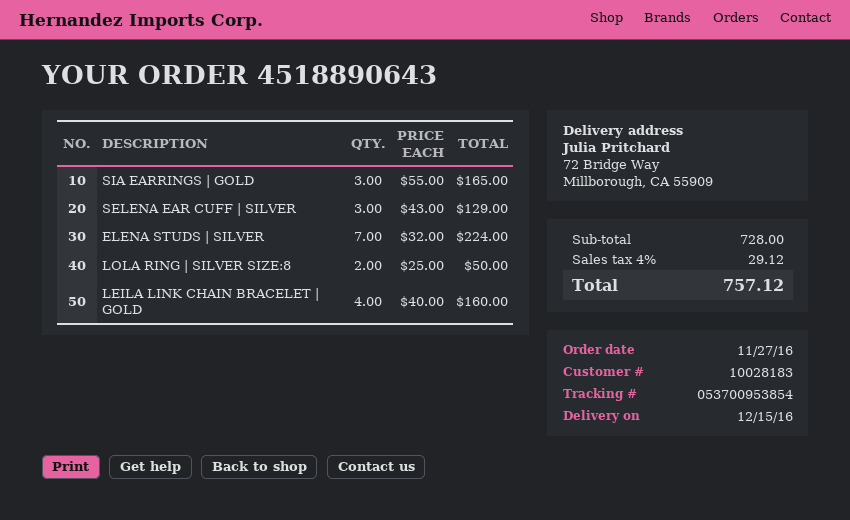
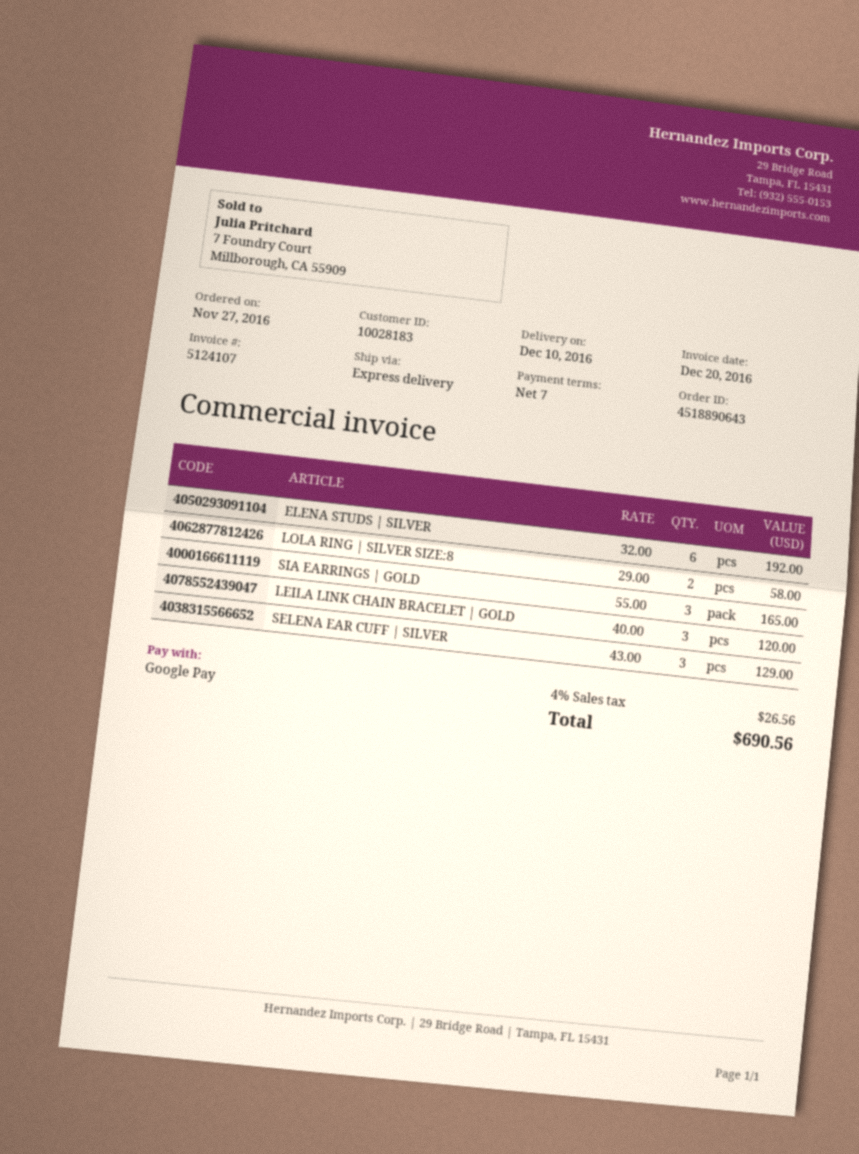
delivery date: 2016-12-15 -> 2016-12-10
ELENA STUDS | SILVER: 7 x 32.00 = 224.00 -> 6 x 32.00 = 192.00
LOLA RING | SILVER SIZE:8: 2 x 25.00 = 50.00 -> 2 x 29.00 = 58.00
LEILA LINK CHAIN BRACELET | GOLD: 4 x 40.00 = 160.00 -> 3 x 40.00 = 120.00
tax: 4% = 29.12 -> 4% = 26.56
total: 757.12 -> 690.56

